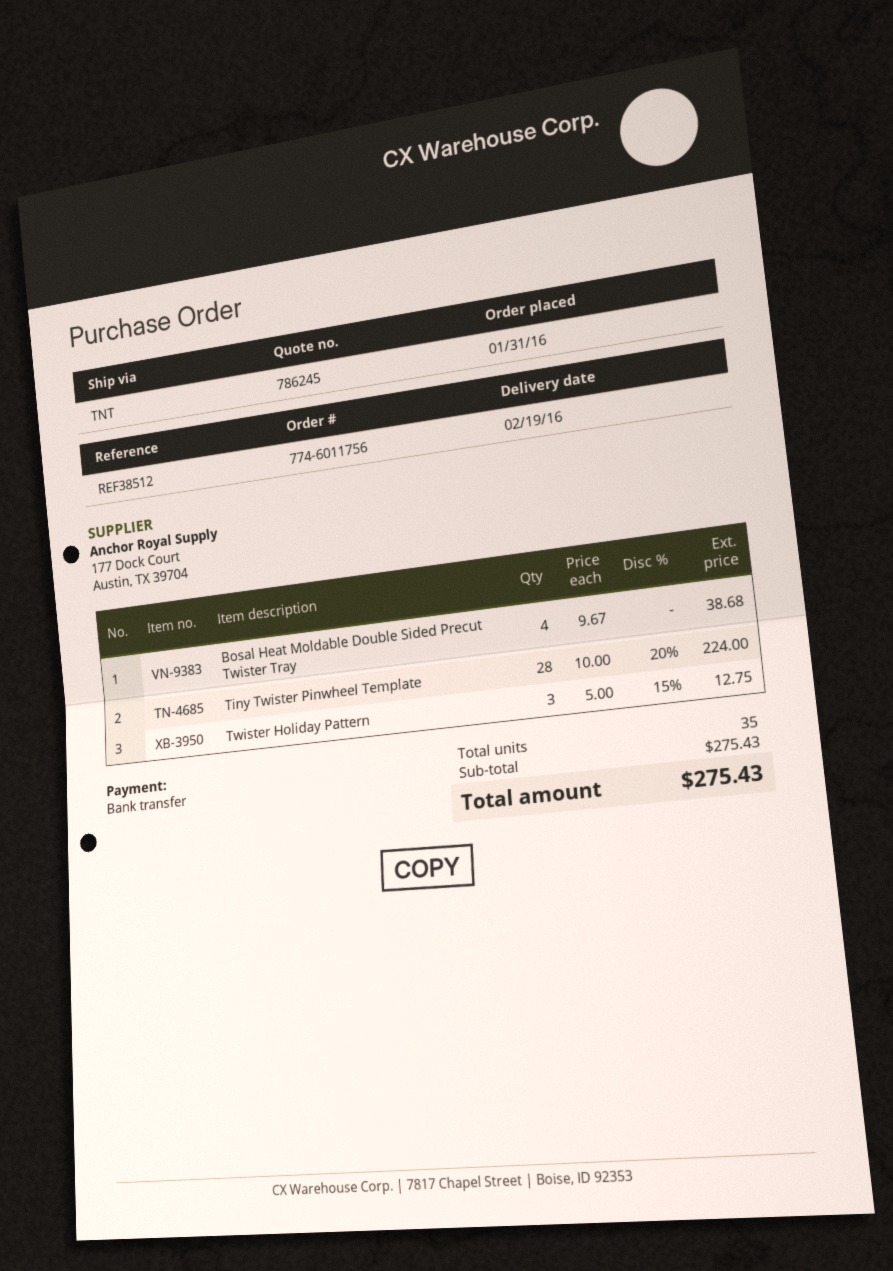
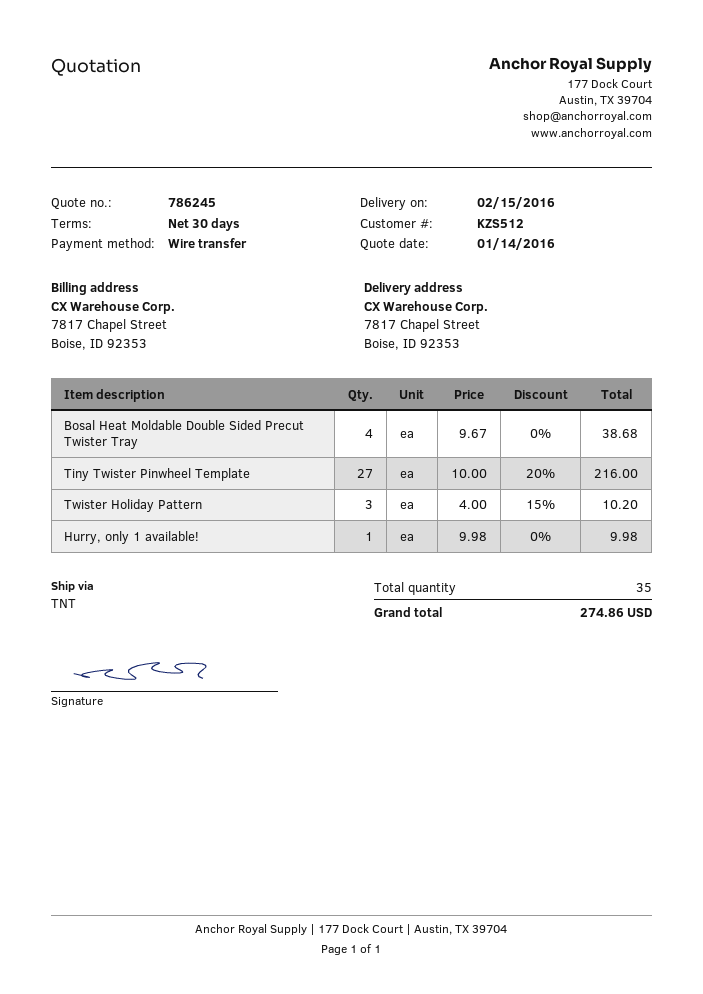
delivery date: 2016-02-19 -> 2016-02-15
Tiny Twister Pinwheel Template: 28 x 10.00 - 20% = 224.00 -> 27 x 10.00 - 20% = 216.00
Twister Holiday Pattern: 3 x 5.00 - 15% = 12.75 -> 3 x 4.00 - 15% = 10.20
Hurry, only 1 available!: none -> 1 x 9.98 = 9.98
total: 275.43 -> 274.86

